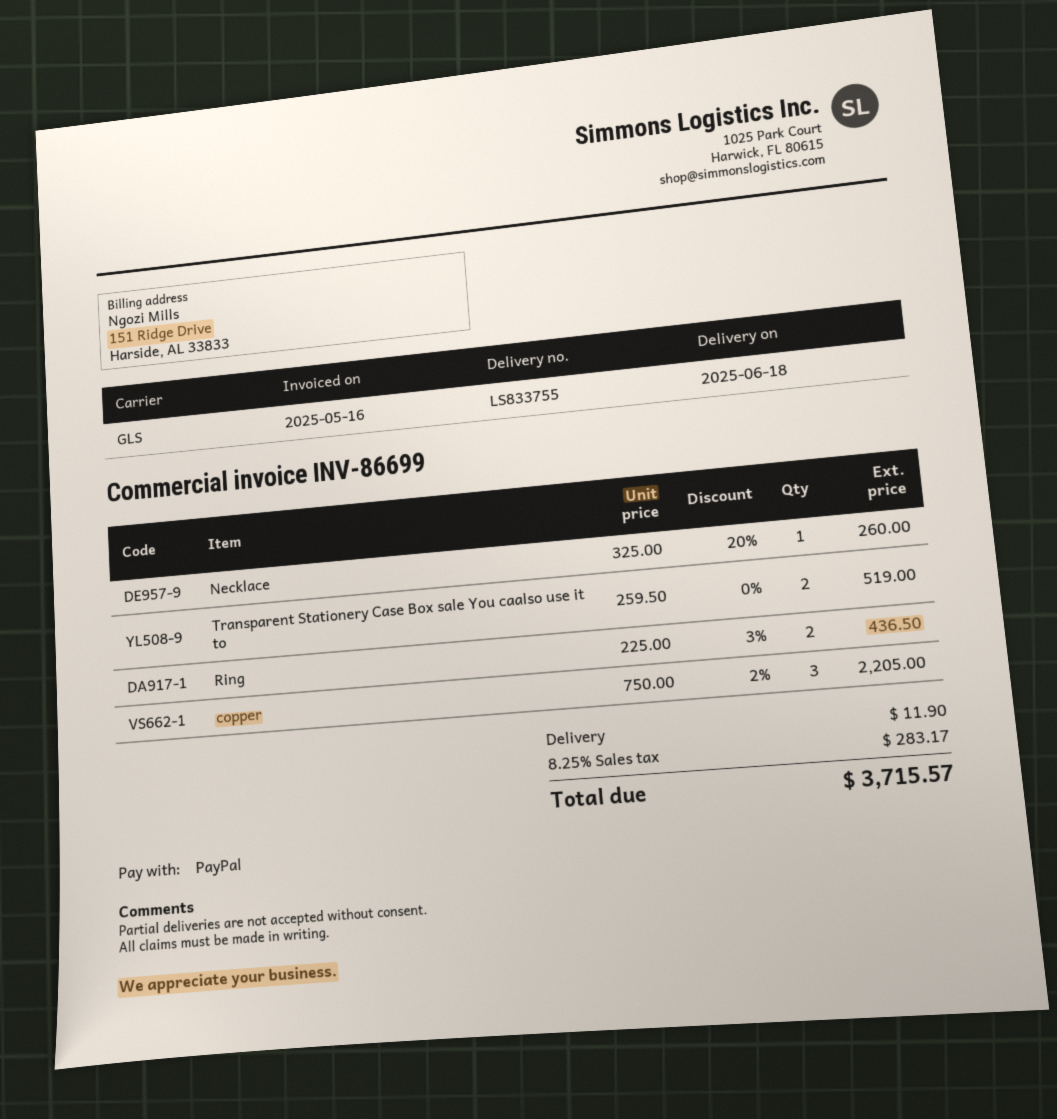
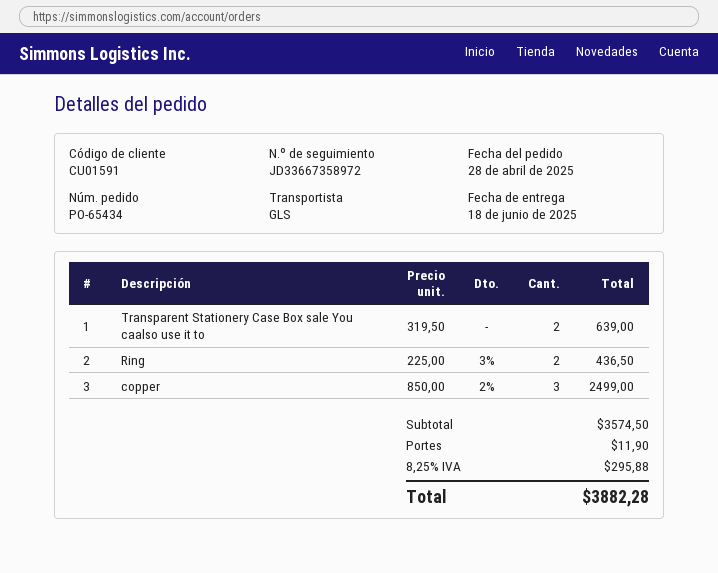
Necklace: 1 x 325.00 - 20% = 260.00 -> none
Transparent Stationery Case Box sale You caalso use it to: 2 x 259.50 = 519.00 -> 2 x 319.50 = 639.00
copper: 3 x 750.00 - 2% = 2205.00 -> 3 x 850.00 - 2% = 2499.00
tax: 8.25% = 283.17 -> 8.25% = 295.88
total: 3715.57 -> 3882.28

